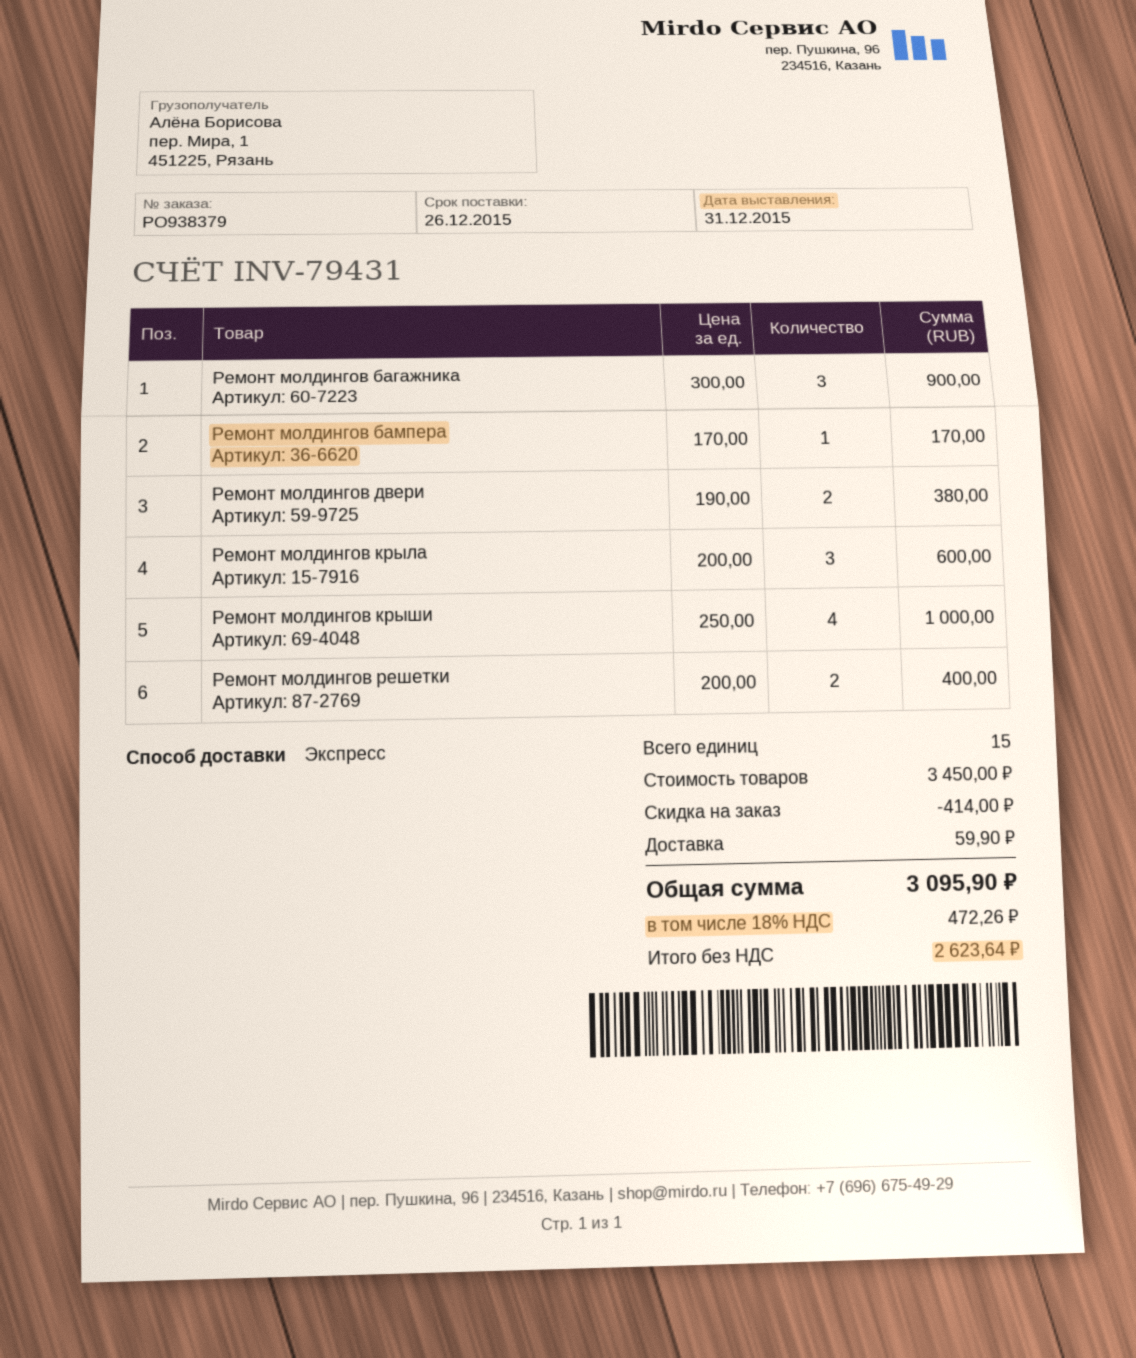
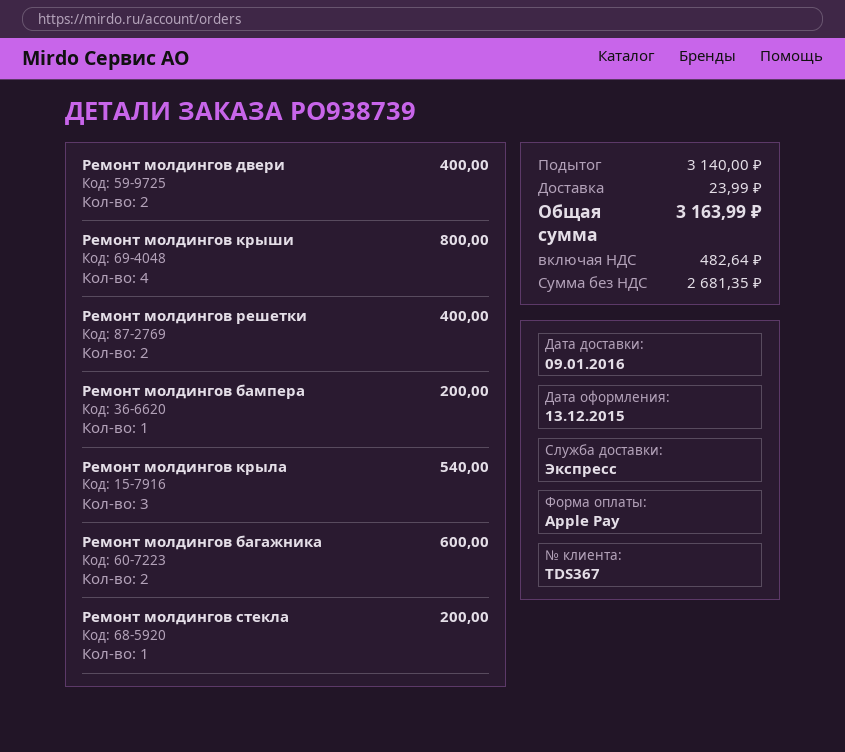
order number: PO938379 -> PO938739
delivery date: 2015-12-26 -> 2016-01-09
Ремонт молдингов багажника: 3 for 900.00 -> 2 for 600.00
Ремонт молдингов бампера: 1 for 170.00 -> 1 for 200.00
Ремонт молдингов двери: 2 for 380.00 -> 2 for 400.00
Ремонт молдингов крыла: 3 for 600.00 -> 3 for 540.00
Ремонт молдингов крыши: 4 for 1000.00 -> 4 for 800.00
Ремонт молдингов стекла: none -> 1 for 200.00
subtotal: 3450.00 -> 3140.00
discount: 414.00 -> none
shipping: 59.90 -> 23.99
net: 2623.64 -> 2681.35
tax: 472.26 -> 482.64
total: 3095.90 -> 3163.99

